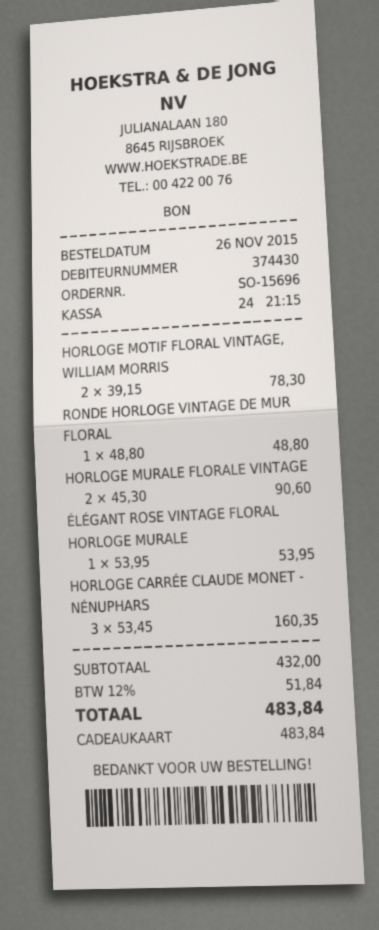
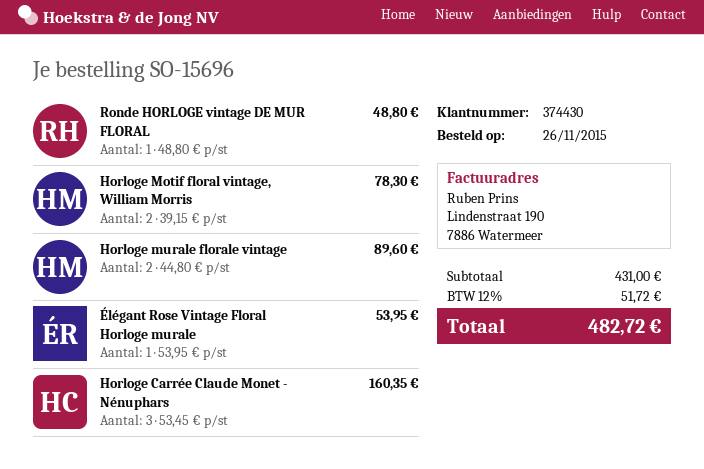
HORLOGE MURALE FLORALE VINTAGE: 2 x 45.30 = 90.60 -> 2 x 44.80 = 89.60
subtotal: 432.00 -> 431.00
tax: 12% = 51.84 -> 12% = 51.72
total: 483.84 -> 482.72

